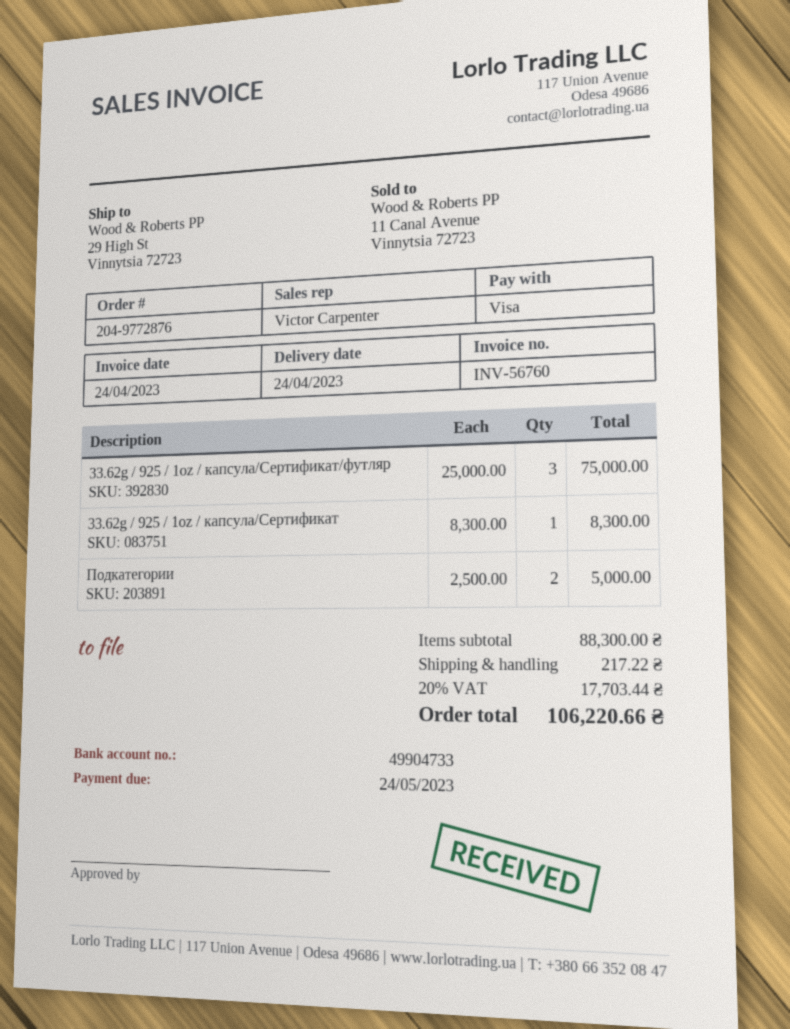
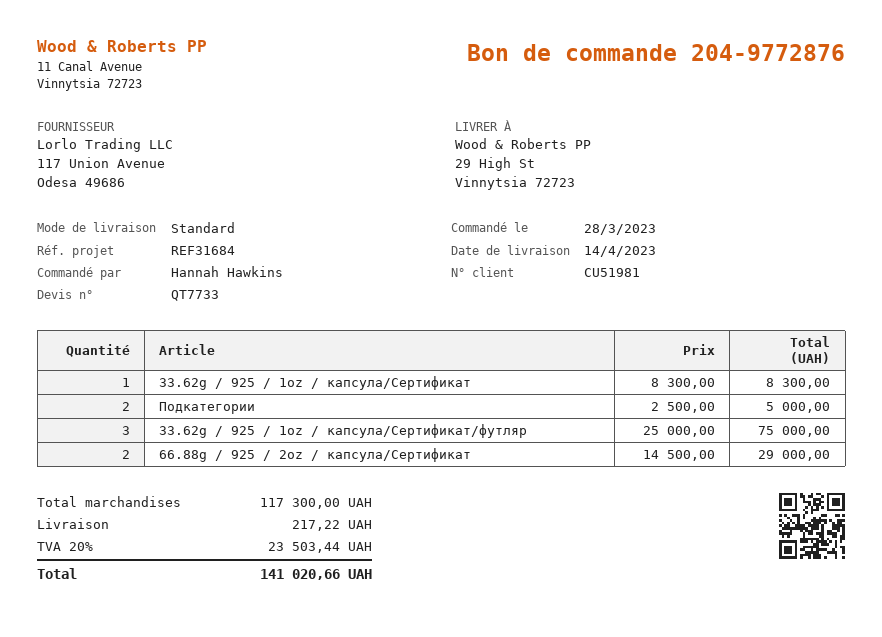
delivery date: 2023-04-24 -> 2023-04-14
66.88g / 925 / 2oz / капсула/Сертификат: none -> 2 x 14500.00 = 29000.00
subtotal: 88300.00 -> 117300.00
tax: 20% = 17703.44 -> 20% = 23503.44
total: 106220.66 -> 141020.66

